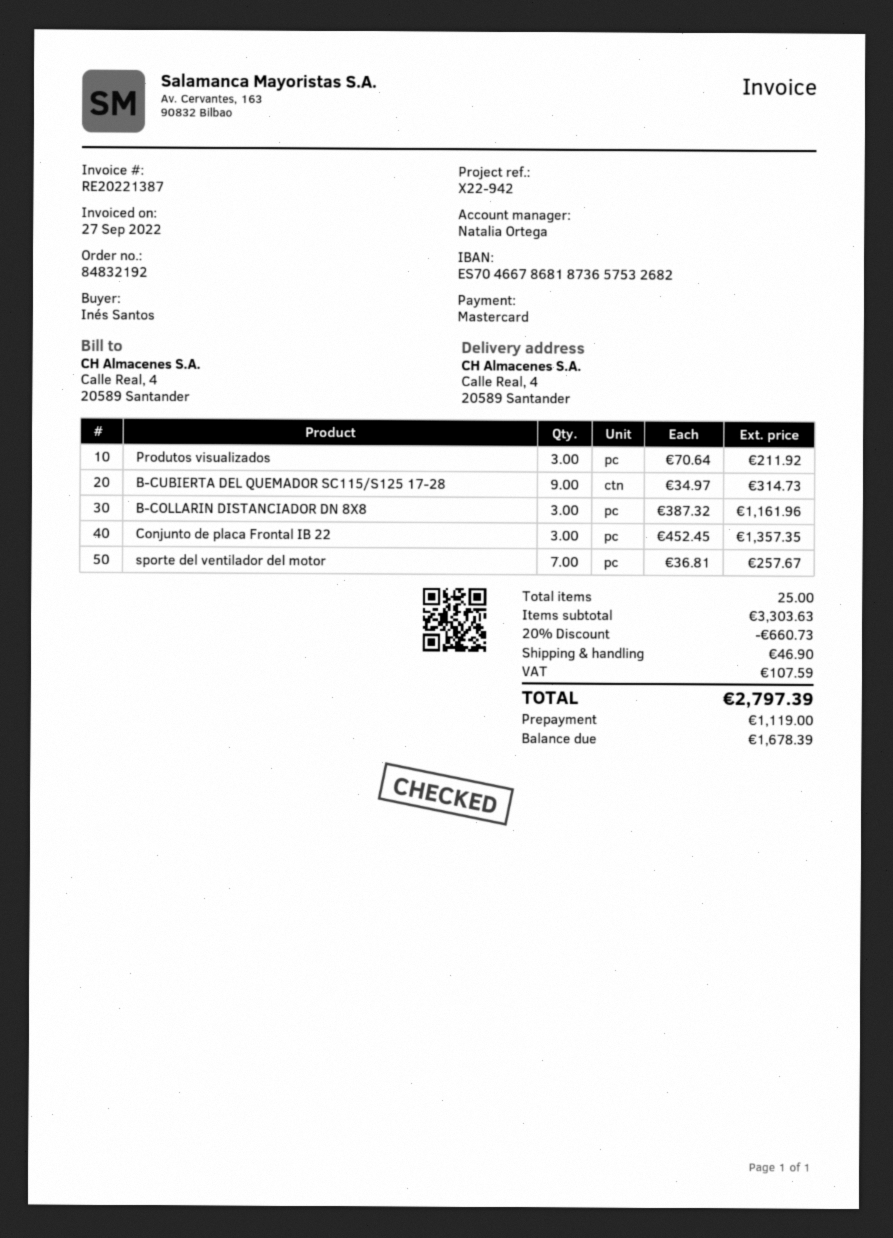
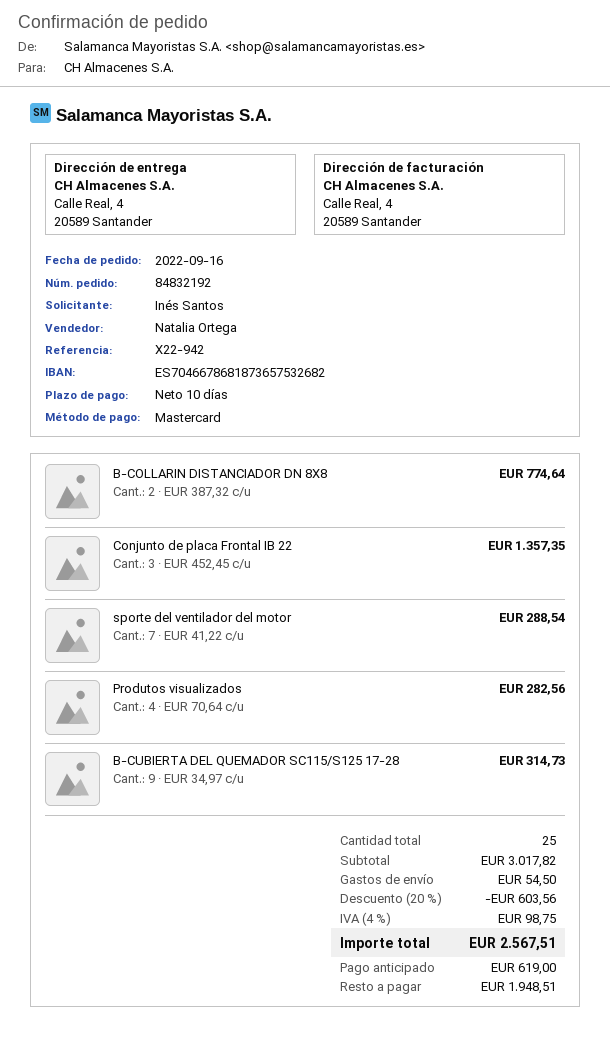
Produtos visualizados: 3 x 70.64 = 211.92 -> 4 x 70.64 = 282.56
B-COLLARIN DISTANCIADOR DN 8X8: 3 x 387.32 = 1161.96 -> 2 x 387.32 = 774.64
sporte del ventilador del motor: 7 x 36.81 = 257.67 -> 7 x 41.22 = 288.54
subtotal: 3303.63 -> 3017.82
discount: 20% = 660.73 -> 20% = 603.56
shipping: 46.90 -> 54.50
tax: 107.59 -> 98.75
total: 2797.39 -> 2567.51
deposit: 1119.00 -> 619.00
balance: 1678.39 -> 1948.51

